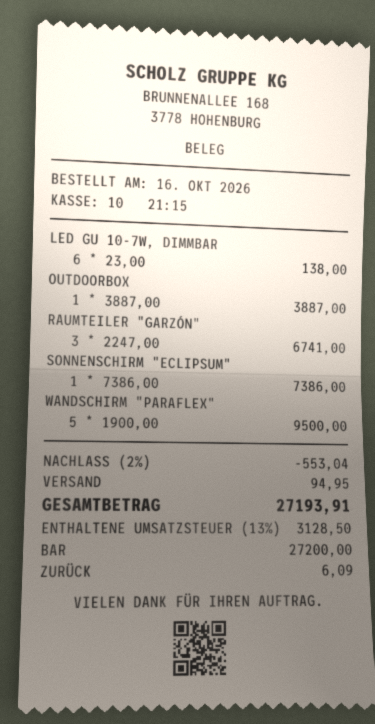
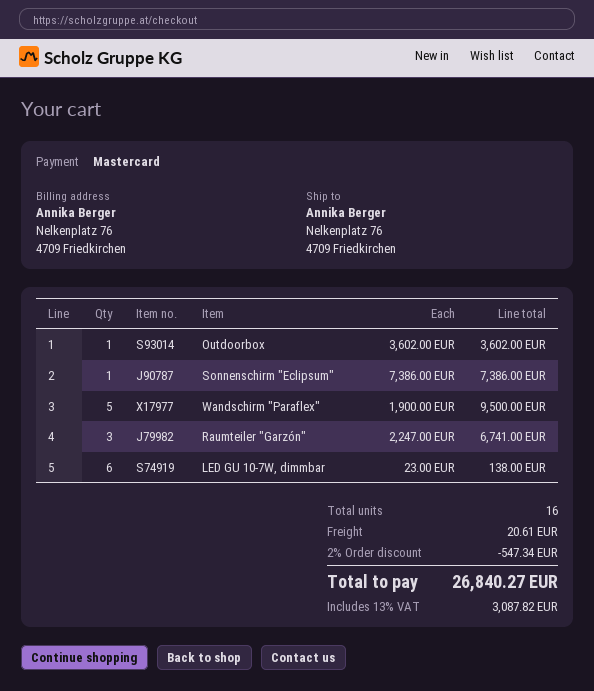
payment method: cash -> Mastercard
OUTDOORBOX: 1 x 3887.00 = 3887.00 -> 1 x 3602.00 = 3602.00
discount: 2% = 553.04 -> 2% = 547.34
shipping: 94.95 -> 20.61
tax: 13% = 3128.50 -> 13% = 3087.82
total: 27193.91 -> 26840.27

